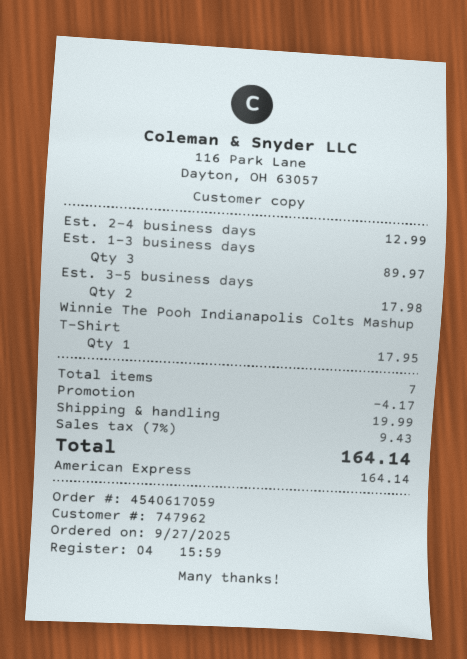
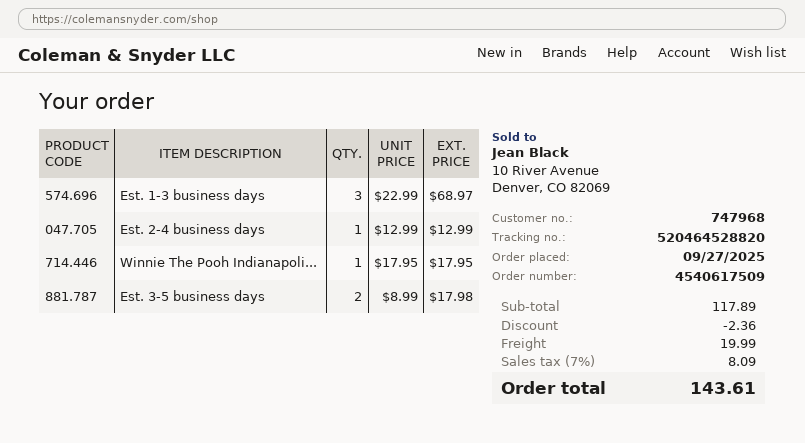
order number: 4540617059 -> 4540617509
customer number: 747962 -> 747968
Est. 1-3 business days: 3 for 89.97 -> 3 for 68.97
discount: 4.17 -> 2.36
tax: 7% = 9.43 -> 7% = 8.09
total: 164.14 -> 143.61

